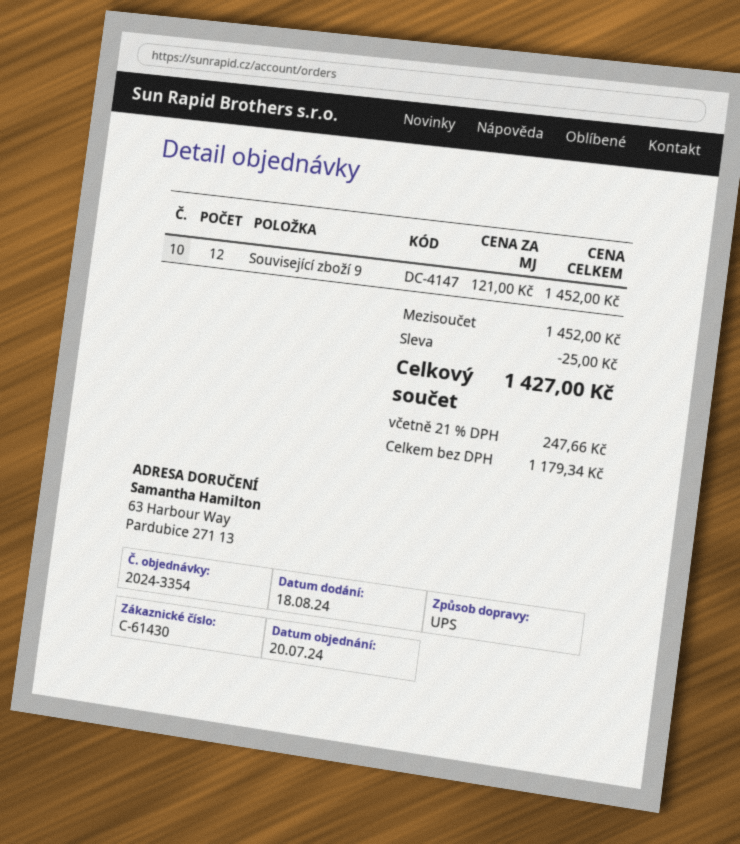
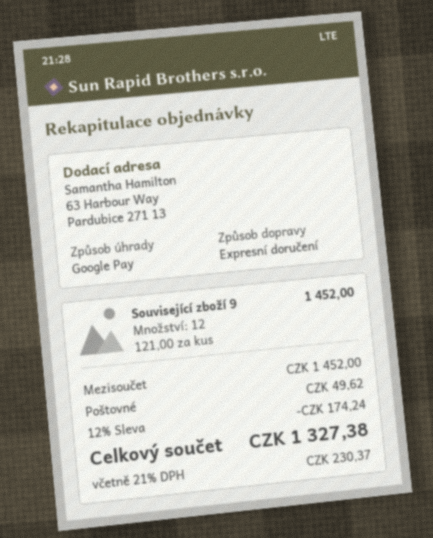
shipping method: UPS -> express
discount: 25.00 -> 174.24
shipping: none -> 49.62
tax: 21% = 247.66 -> 21% = 230.37
total: 1427.00 -> 1327.38

